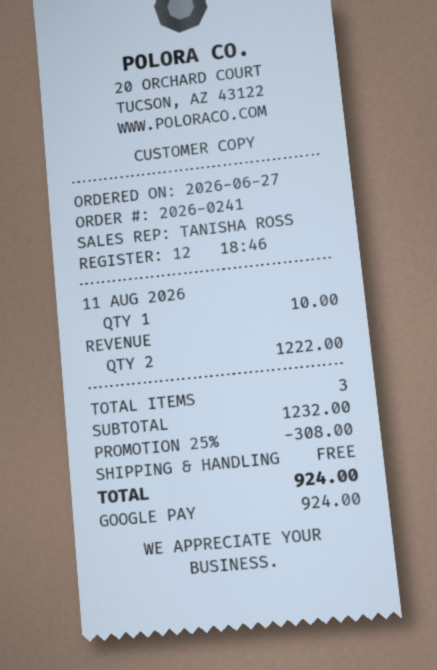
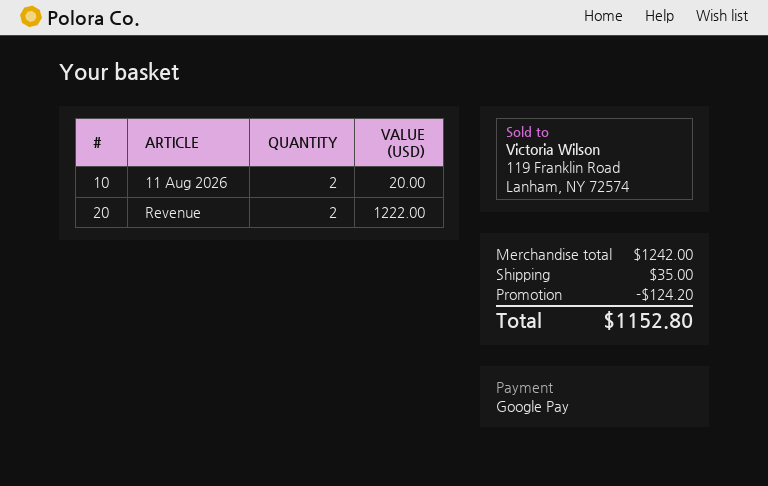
11 AUG 2026: 1 for 10.00 -> 2 for 20.00
subtotal: 1232.00 -> 1242.00
discount: 308.00 -> 124.20
shipping: 0.00 -> 35.00
total: 924.00 -> 1152.80

